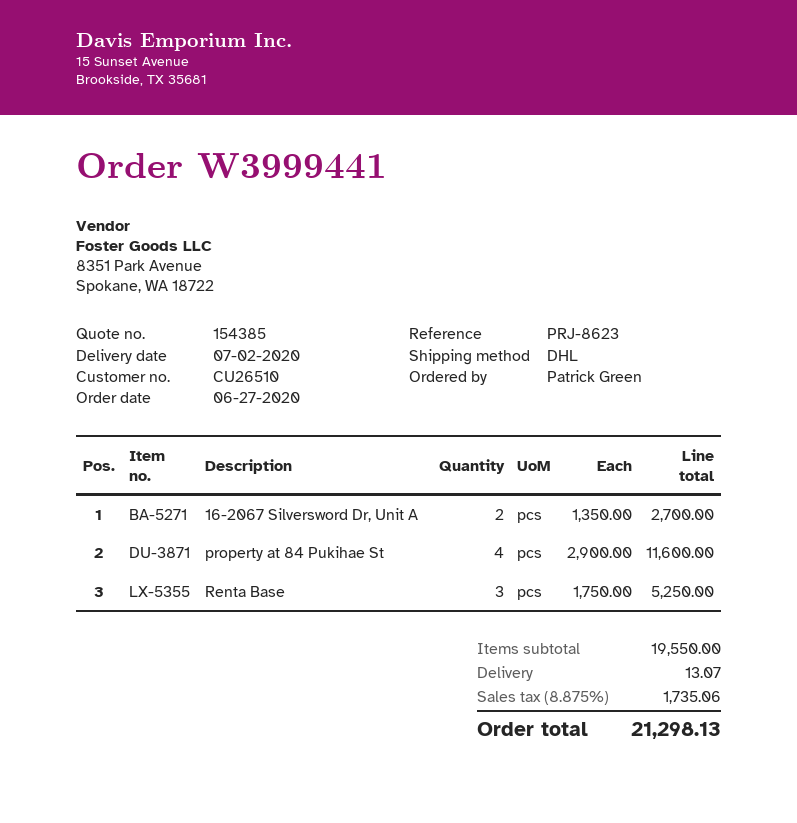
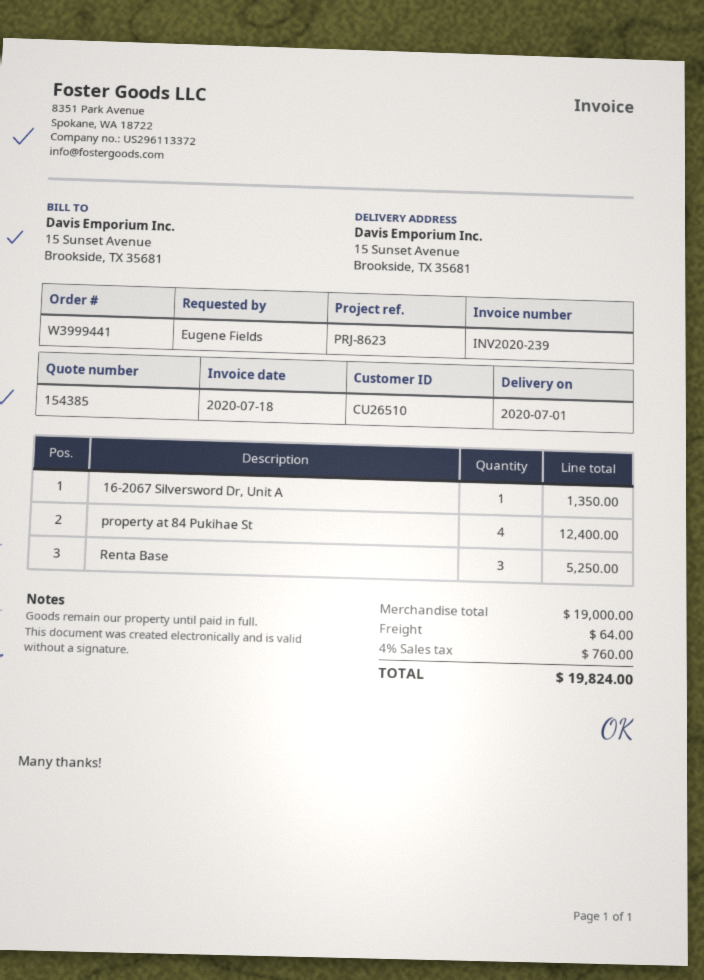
delivery date: 2020-07-02 -> 2020-07-01
ordered by: Patrick Green -> Eugene Fields
16-2067 Silversword Dr, Unit A: 2 for 2700.00 -> 1 for 1350.00
property at 84 Pukihae St: 4 for 11600.00 -> 4 for 12400.00
subtotal: 19550.00 -> 19000.00
shipping: 13.07 -> 64.00
tax: 8.875% = 1735.06 -> 4% = 760.00
total: 21298.13 -> 19824.00

